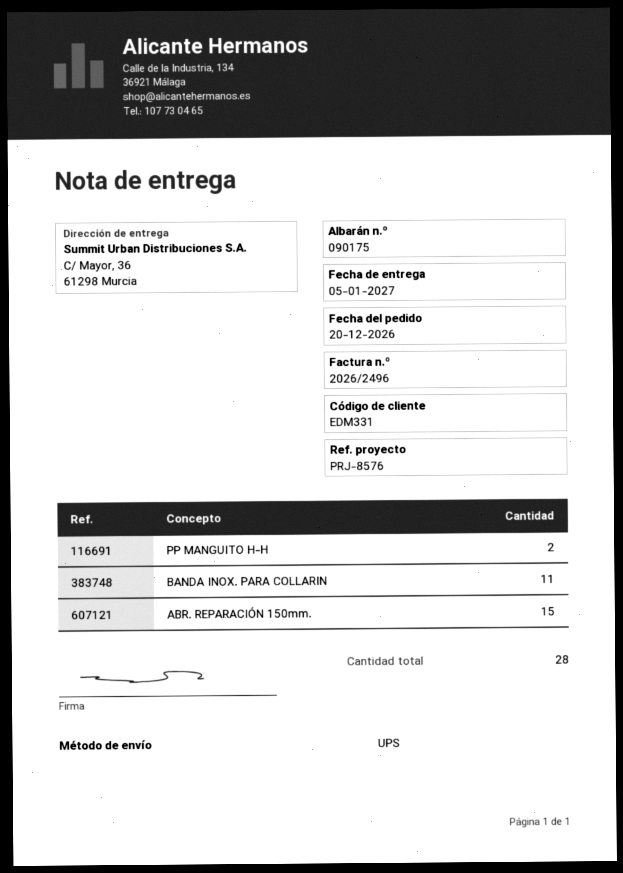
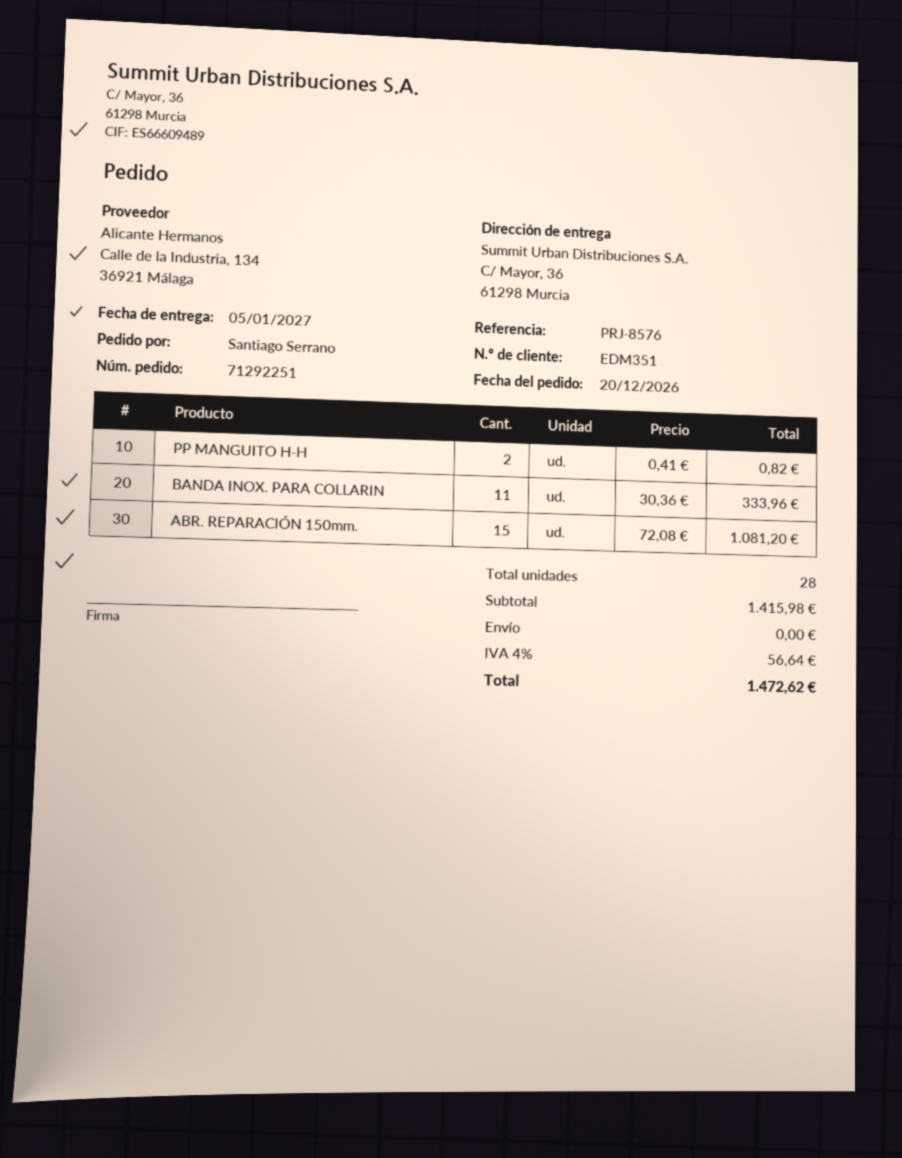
customer number: EDM331 -> EDM351

